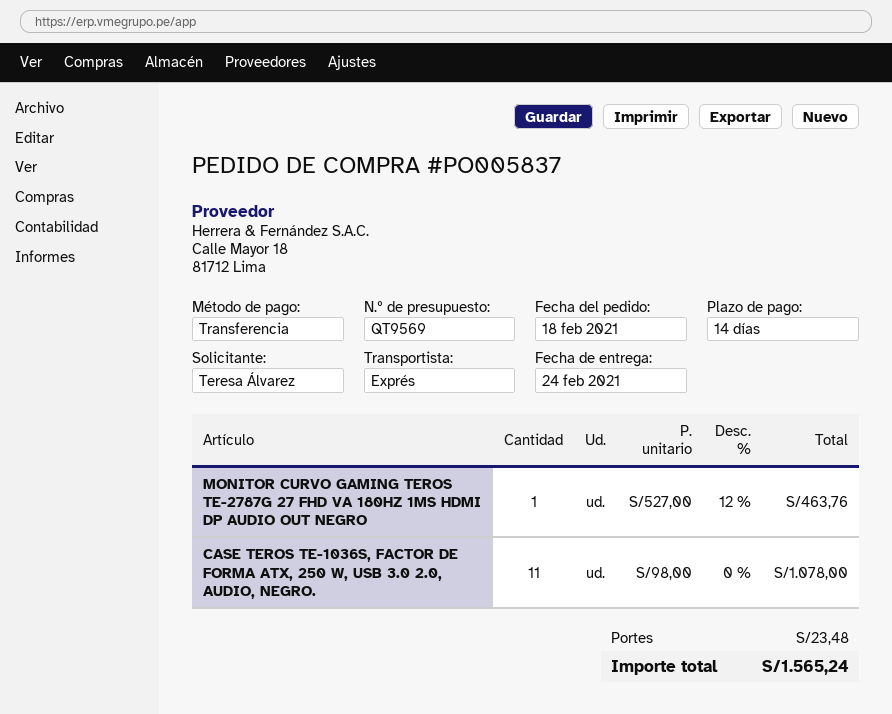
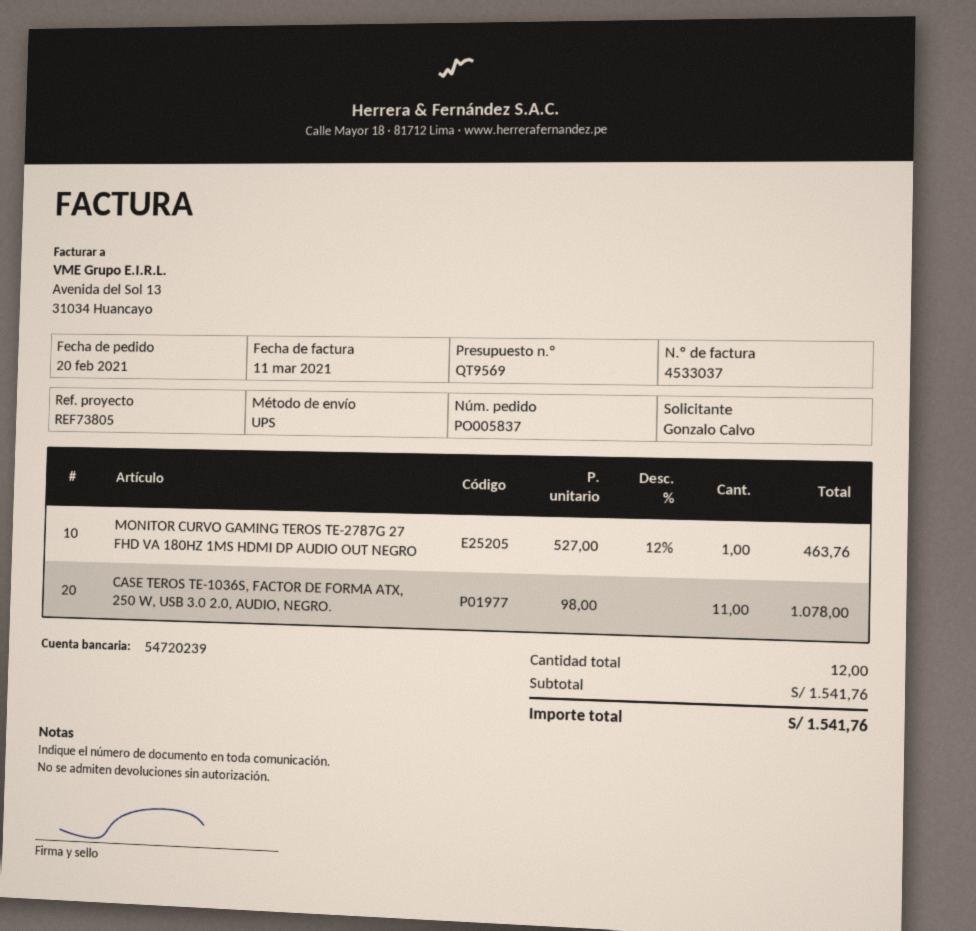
order date: 2021-02-18 -> 2021-02-20
ordered by: Teresa Álvarez -> Gonzalo Calvo
shipping method: express -> UPS
shipping: 23.48 -> none
total: 1565.24 -> 1541.76

